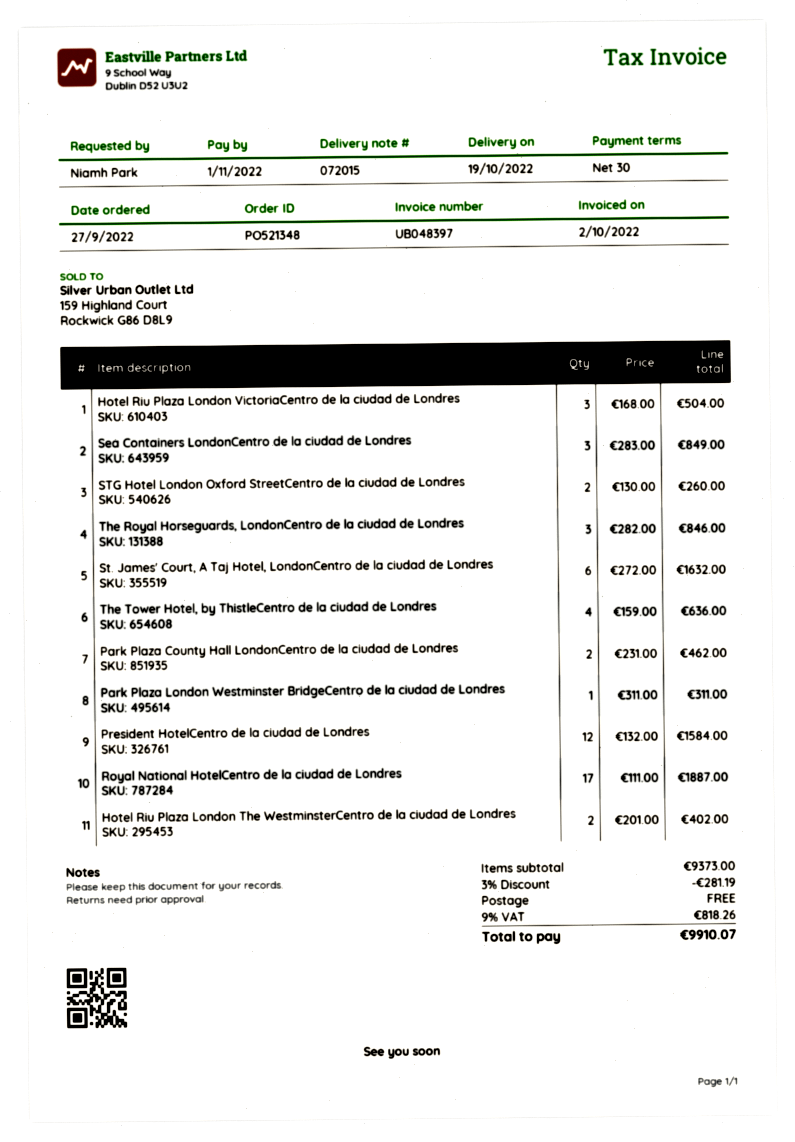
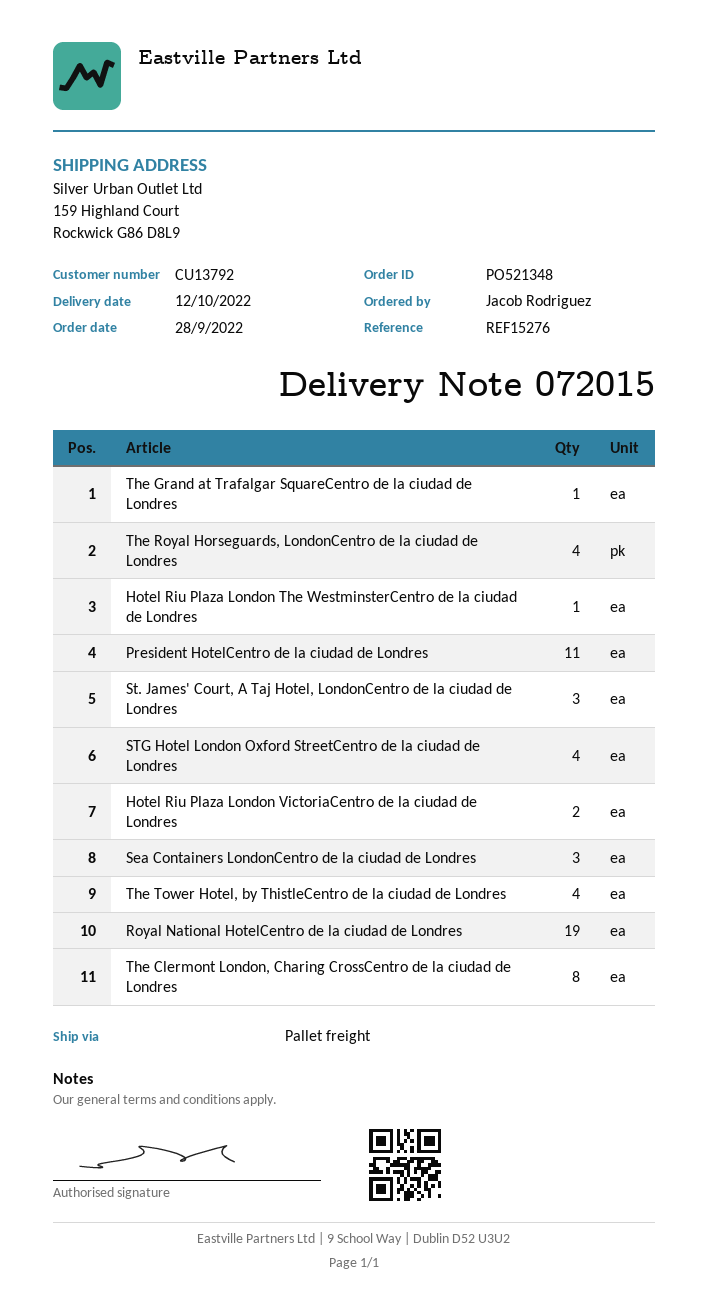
order date: 2022-09-27 -> 2022-09-28
delivery date: 2022-10-19 -> 2022-10-12
ordered by: Niamh Park -> Jacob Rodriguez
Hotel Riu Plaza London VictoriaCentro de la ciudad de Londres: 3 -> 2
STG Hotel London Oxford StreetCentro de la ciudad de Londres: 2 -> 4
The Royal Horseguards, LondonCentro de la ciudad de Londres: 3 -> 4
St. James' Court, A Taj Hotel, LondonCentro de la ciudad de Londres: 6 -> 3
Park Plaza County Hall LondonCentro de la ciudad de Londres: 2 -> none
Park Plaza London Westminster BridgeCentro de la ciudad de Londres: 1 -> none
President HotelCentro de la ciudad de Londres: 12 -> 11
Royal National HotelCentro de la ciudad de Londres: 17 -> 19
Hotel Riu Plaza London The WestminsterCentro de la ciudad de Londres: 2 -> 1
The Grand at Trafalgar SquareCentro de la ciudad de Londres: none -> 1
The Clermont London, Charing CrossCentro de la ciudad de Londres: none -> 8

